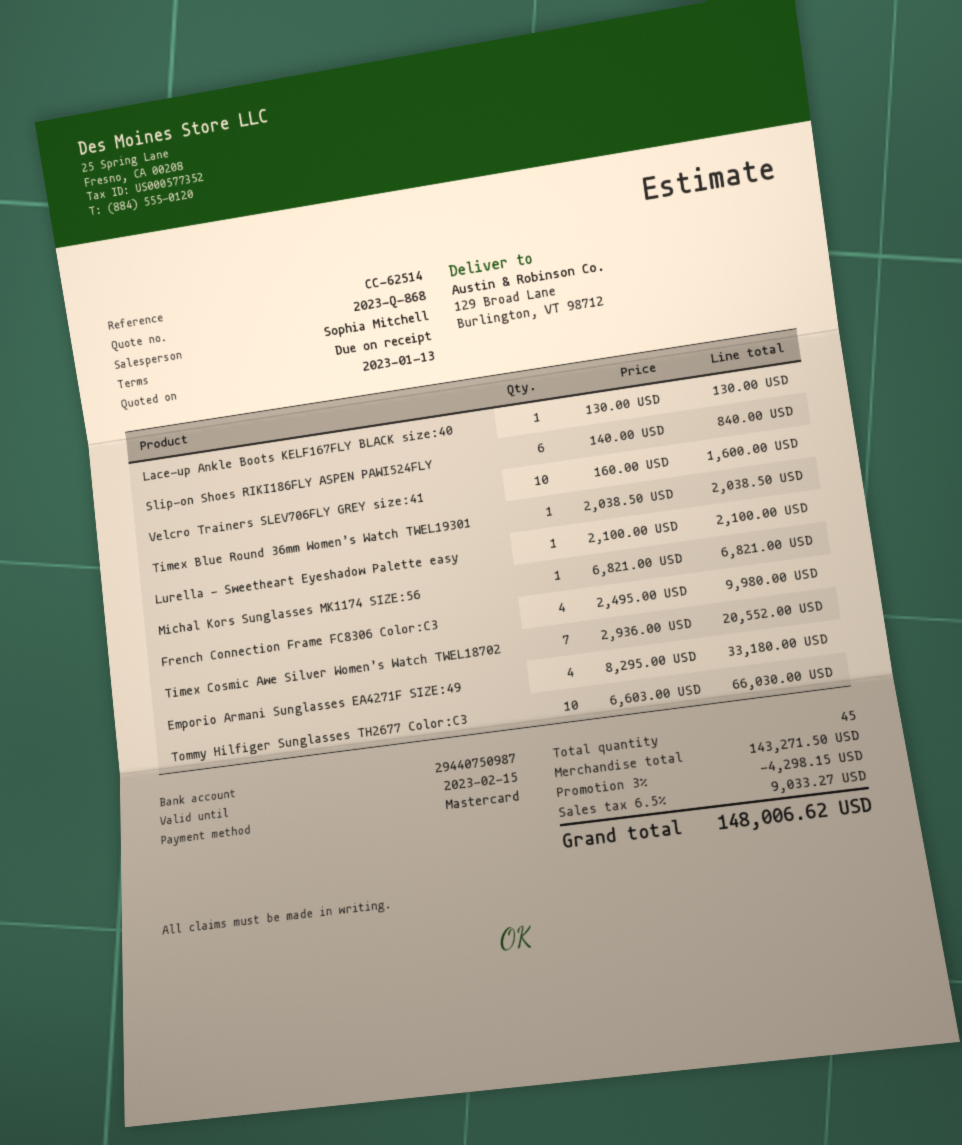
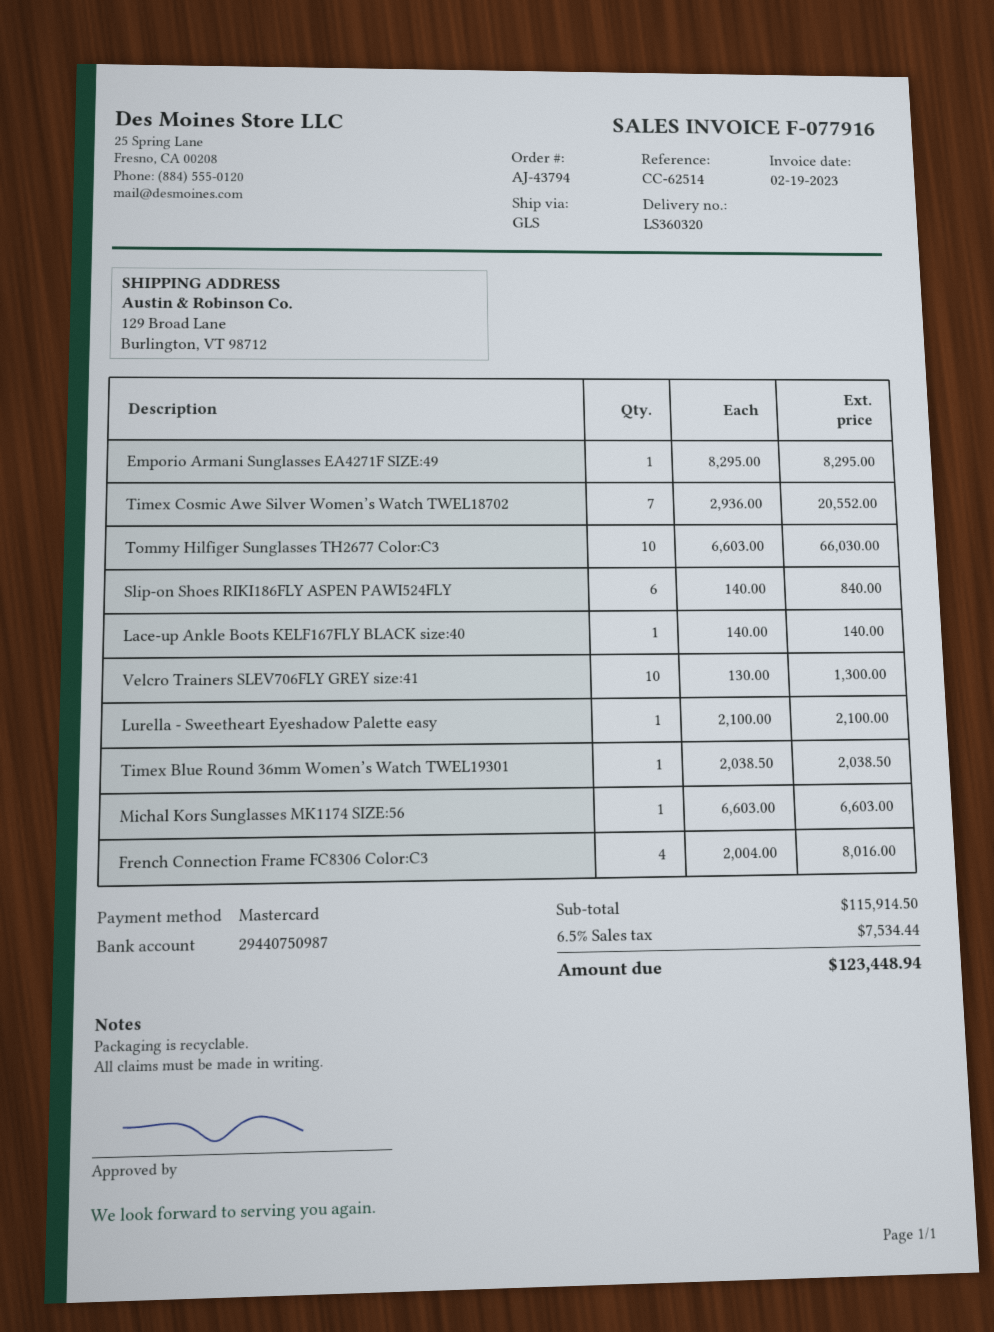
Lace-up Ankle Boots KELF167FLY BLACK size:40: 1 x 130.00 = 130.00 -> 1 x 140.00 = 140.00
Velcro Trainers SLEV706FLY GREY size:41: 10 x 160.00 = 1600.00 -> 10 x 130.00 = 1300.00
Michal Kors Sunglasses MK1174 SIZE:56: 1 x 6821.00 = 6821.00 -> 1 x 6603.00 = 6603.00
French Connection Frame FC8306 Color:C3: 4 x 2495.00 = 9980.00 -> 4 x 2004.00 = 8016.00
Emporio Armani Sunglasses EA4271F SIZE:49: 4 x 8295.00 = 33180.00 -> 1 x 8295.00 = 8295.00
subtotal: 143271.50 -> 115914.50
discount: 3% = 4298.15 -> none
tax: 6.5% = 9033.27 -> 6.5% = 7534.44
total: 148006.62 -> 123448.94

